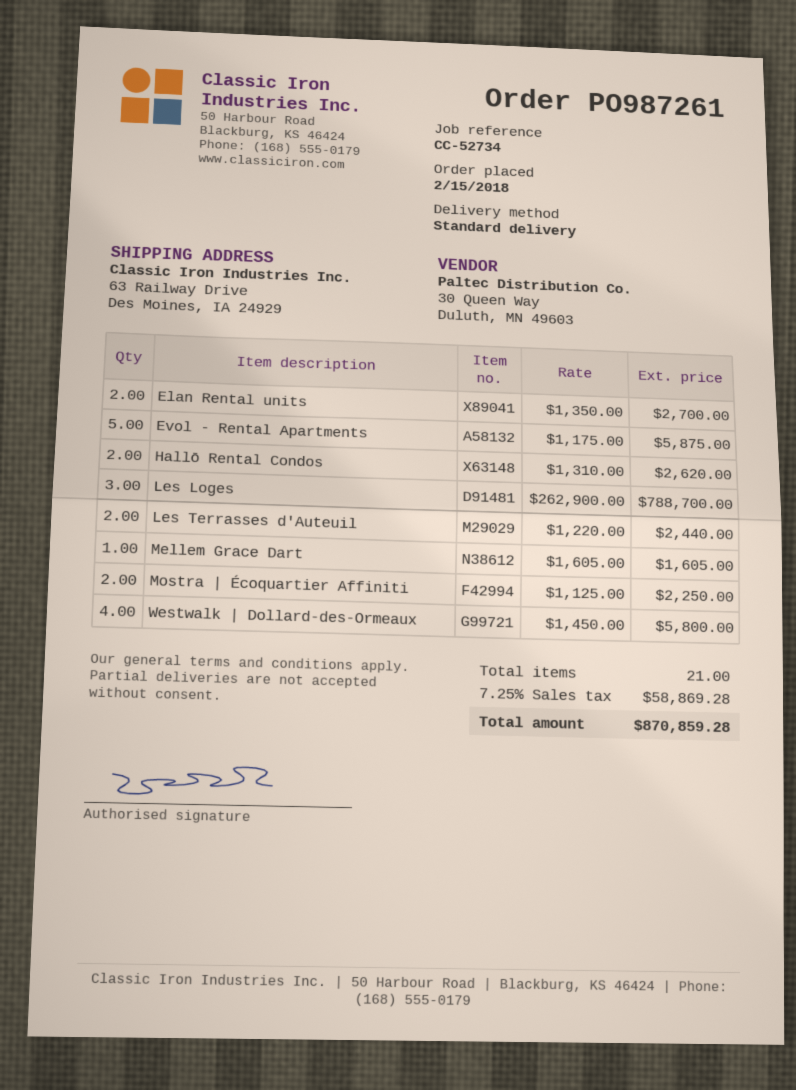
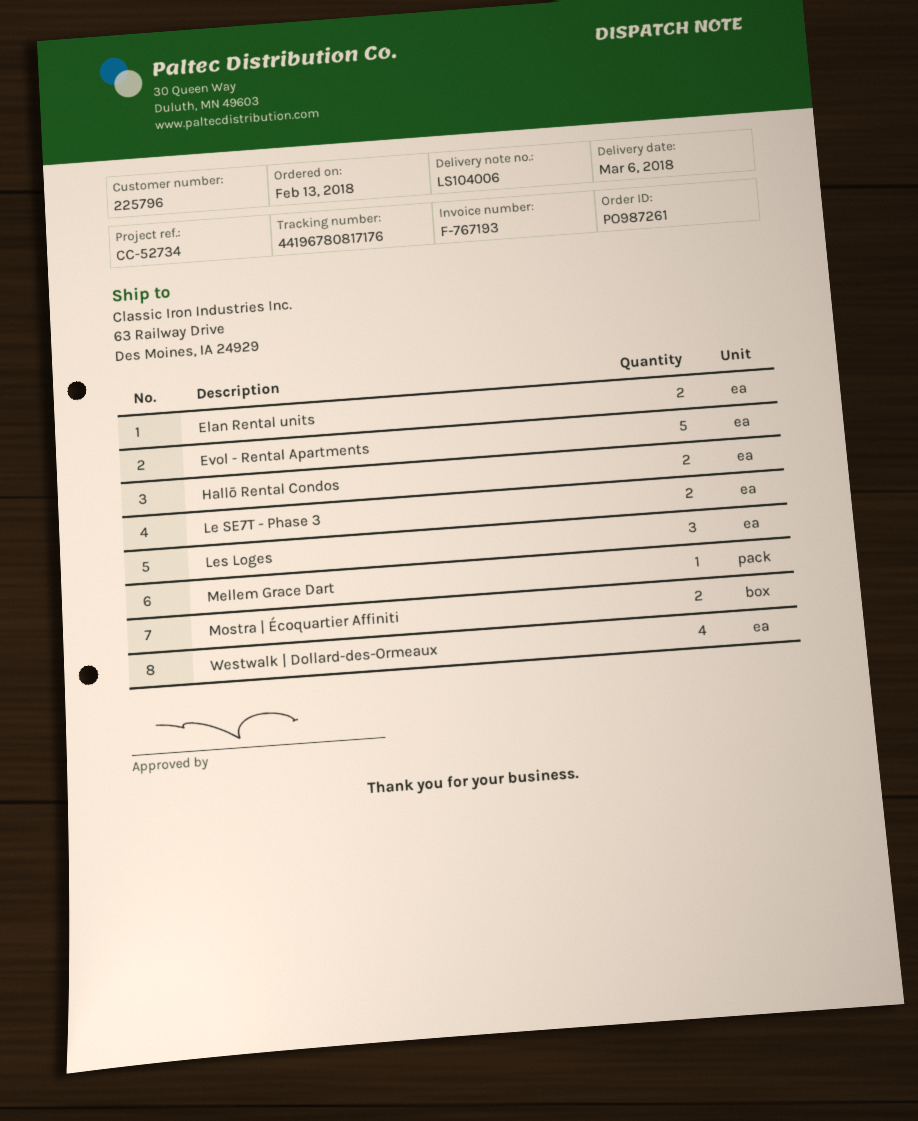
order date: 2018-02-15 -> 2018-02-13
Les Terrasses d'Auteuil: 2 -> none
Le SE7T - Phase 3: none -> 2

